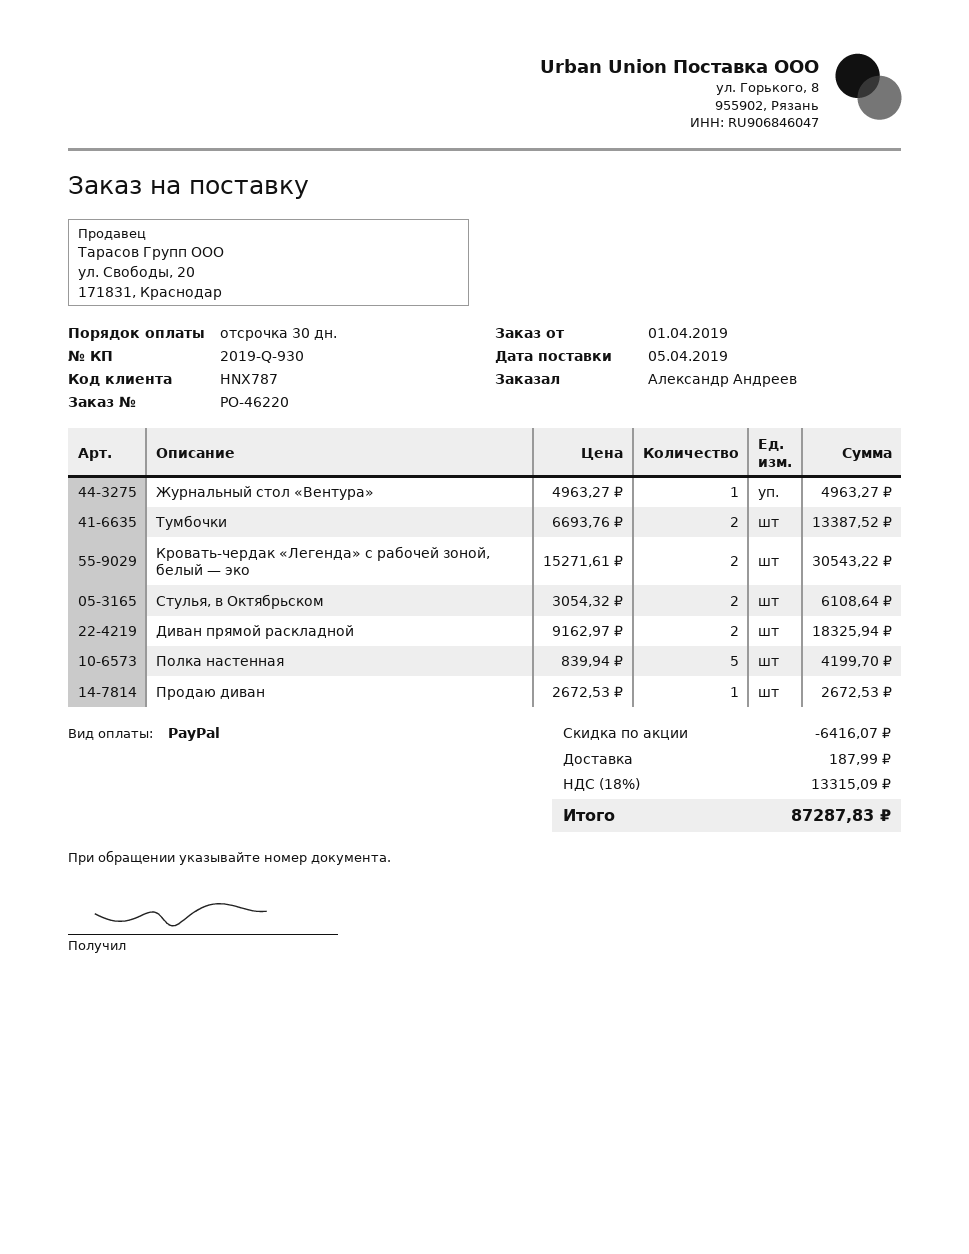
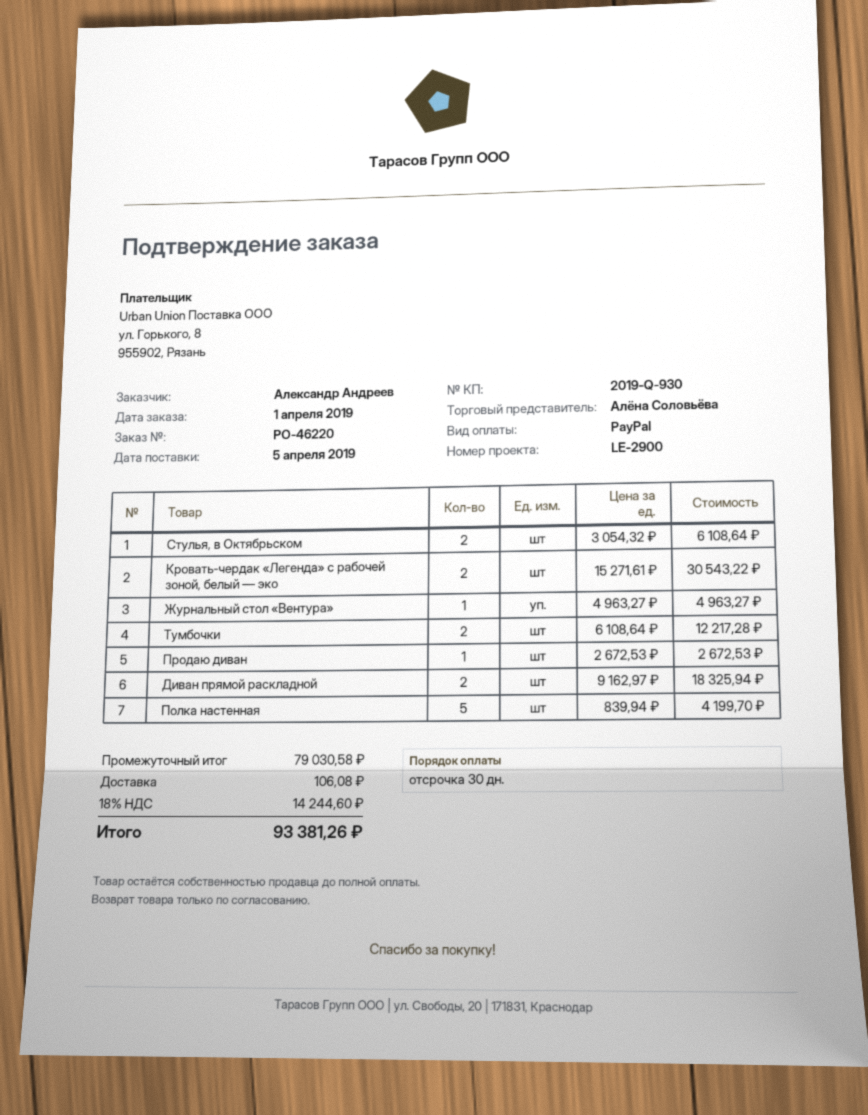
Тумбочки: 2 x 6693.76 = 13387.52 -> 2 x 6108.64 = 12217.28
discount: 6416.07 -> none
shipping: 187.99 -> 106.08
tax: 18% = 13315.09 -> 18% = 14244.60
total: 87287.83 -> 93381.26

